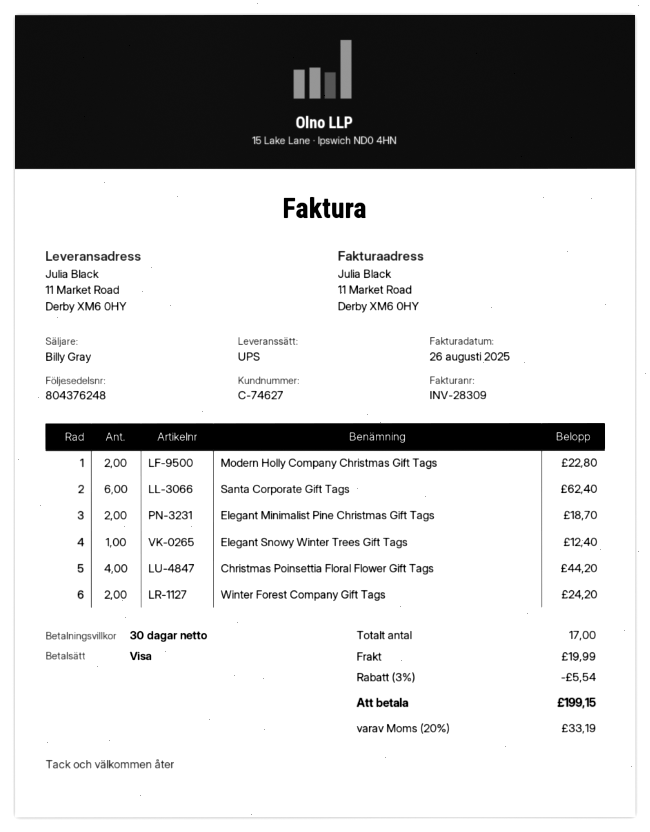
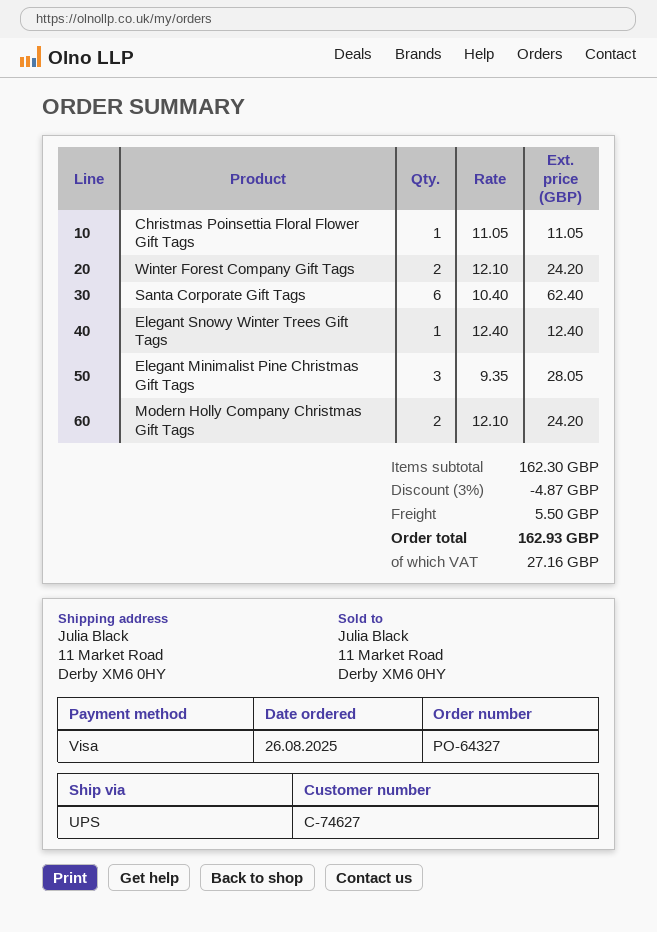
Modern Holly Company Christmas Gift Tags: 2 for 22.80 -> 2 for 24.20
Elegant Minimalist Pine Christmas Gift Tags: 2 for 18.70 -> 3 for 28.05
Christmas Poinsettia Floral Flower Gift Tags: 4 for 44.20 -> 1 for 11.05
discount: 3% = 5.54 -> 3% = 4.87
shipping: 19.99 -> 5.50
tax: 33.19 -> 27.16
total: 199.15 -> 162.93

